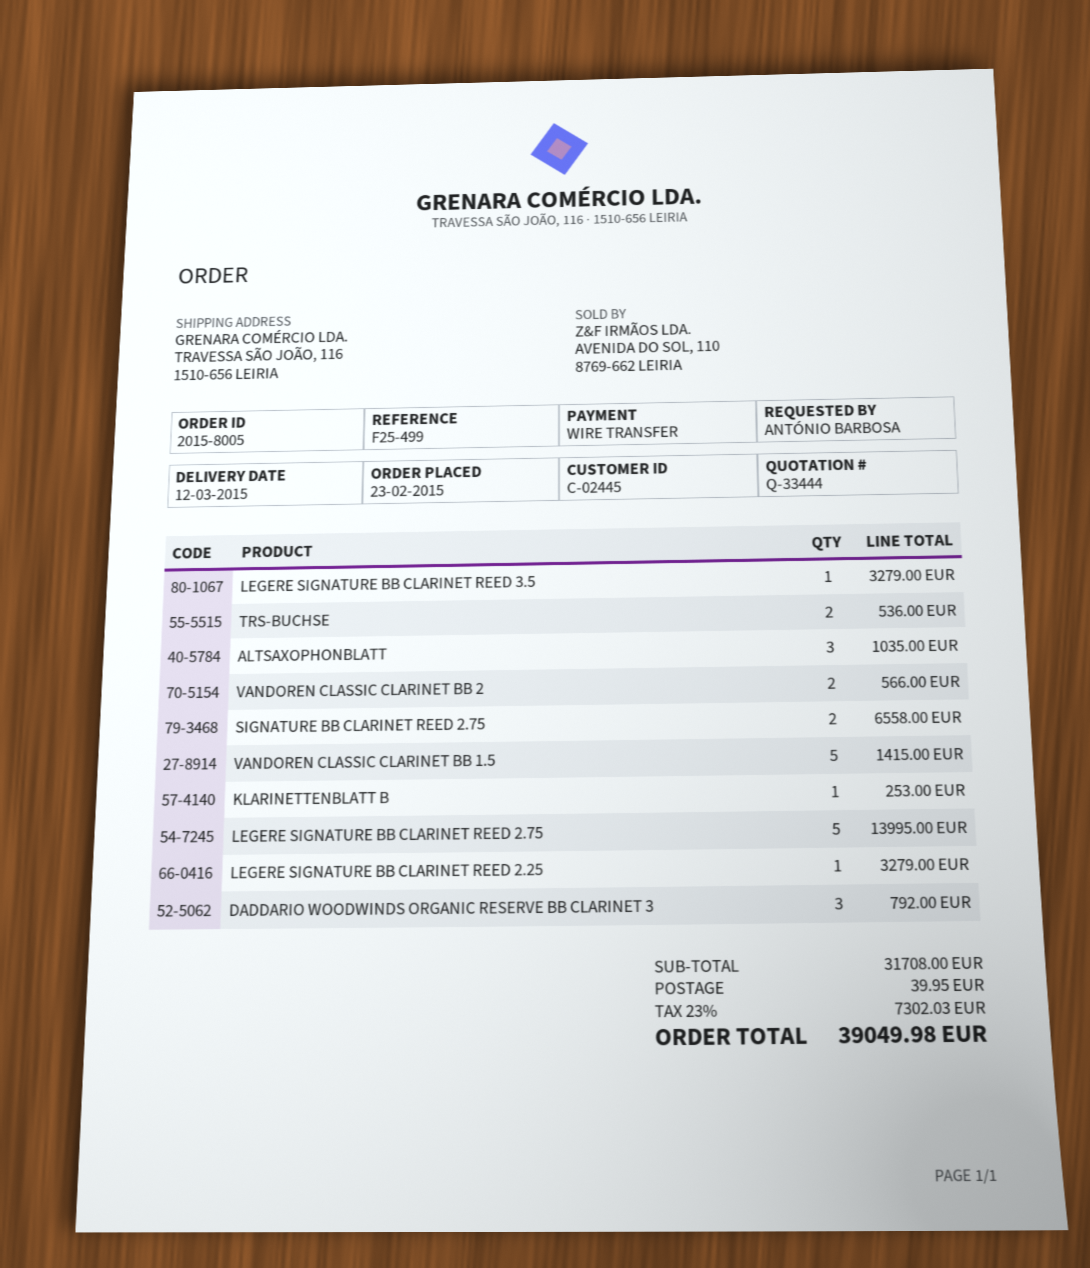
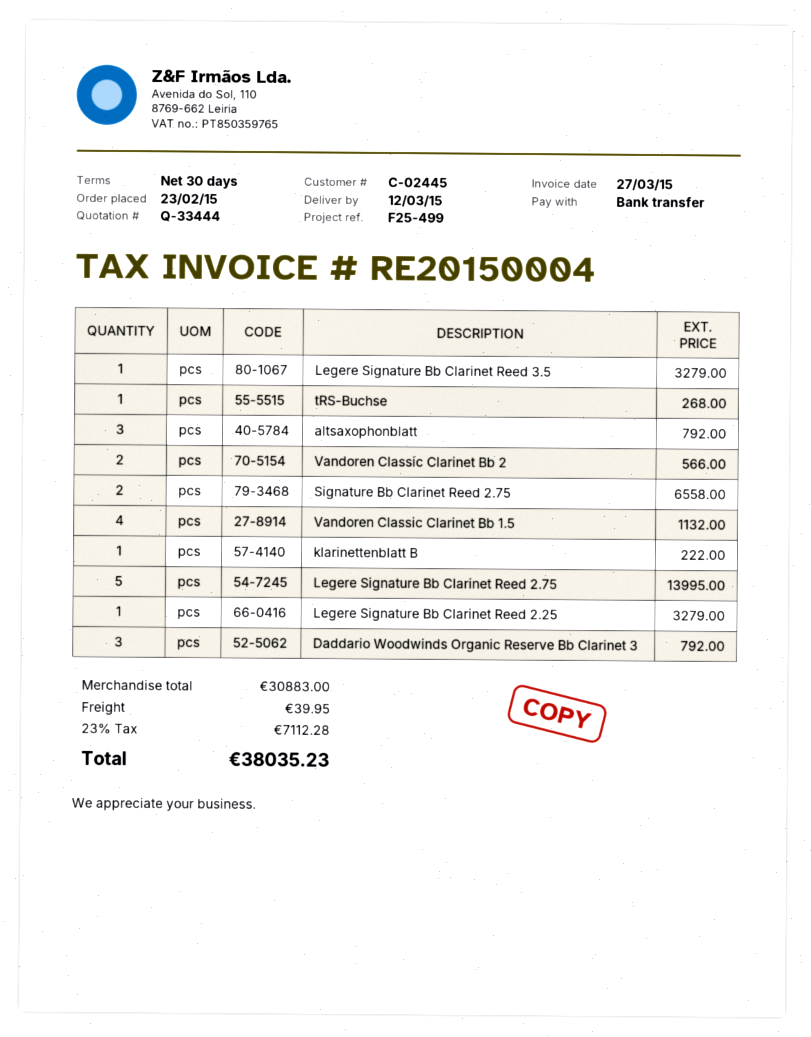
TRS-BUCHSE: 2 for 536.00 -> 1 for 268.00
ALTSAXOPHONBLATT: 3 for 1035.00 -> 3 for 792.00
VANDOREN CLASSIC CLARINET BB 1.5: 5 for 1415.00 -> 4 for 1132.00
KLARINETTENBLATT B: 1 for 253.00 -> 1 for 222.00
subtotal: 31708.00 -> 30883.00
tax: 23% = 7302.03 -> 23% = 7112.28
total: 39049.98 -> 38035.23

